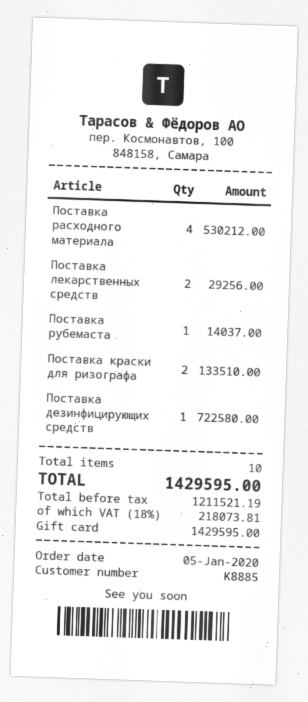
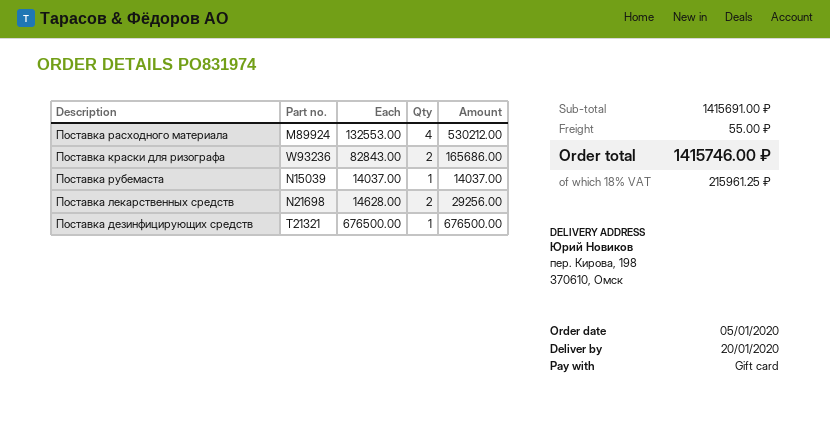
Поставка краски для ризографа: 2 for 133510.00 -> 2 for 165686.00
Поставка дезинфицирующих средств: 1 for 722580.00 -> 1 for 676500.00
shipping: none -> 55.00
tax: 18% = 218073.81 -> 18% = 215961.25
total: 1429595.00 -> 1415746.00

